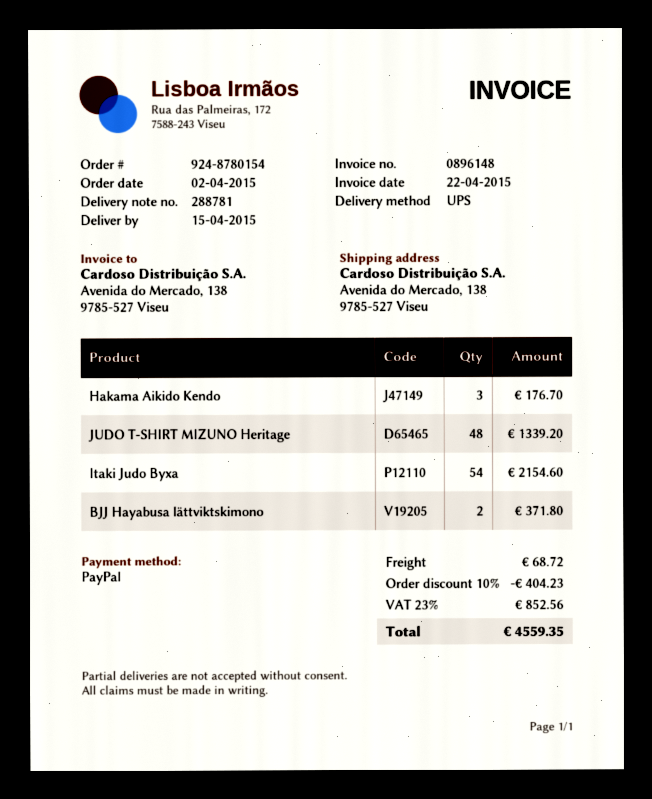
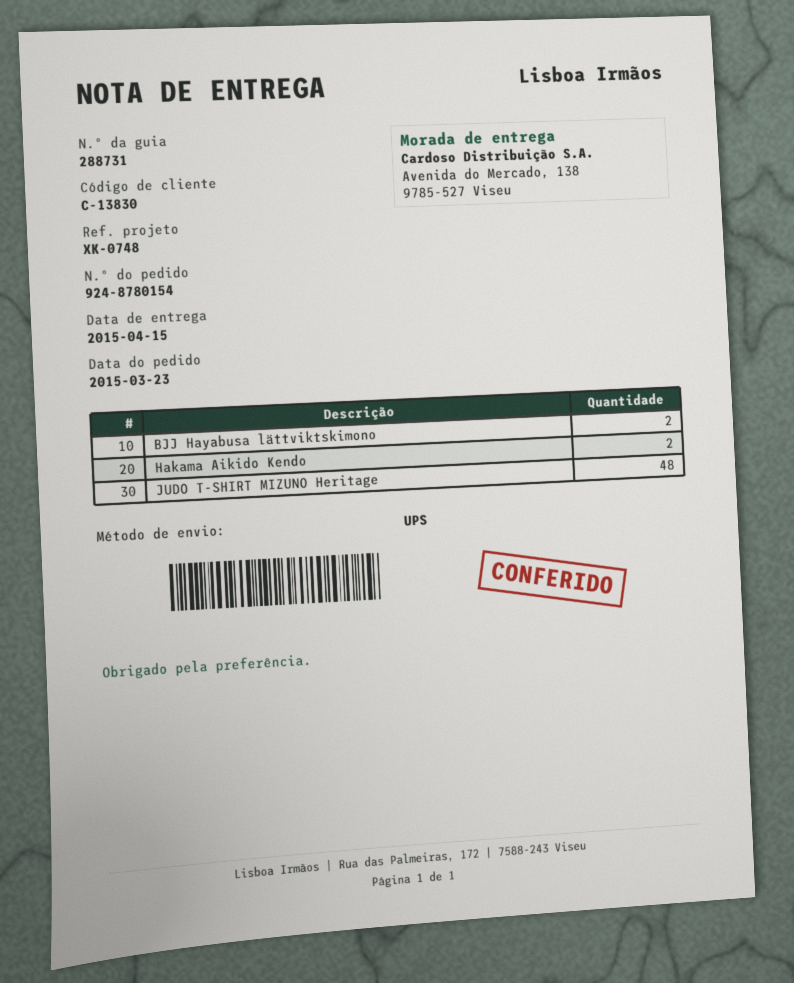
order date: 2015-04-02 -> 2015-03-23
delivery note number: 288781 -> 288731
Hakama Aikido Kendo: 3 -> 2
Itaki Judo Byxa: 54 -> none

